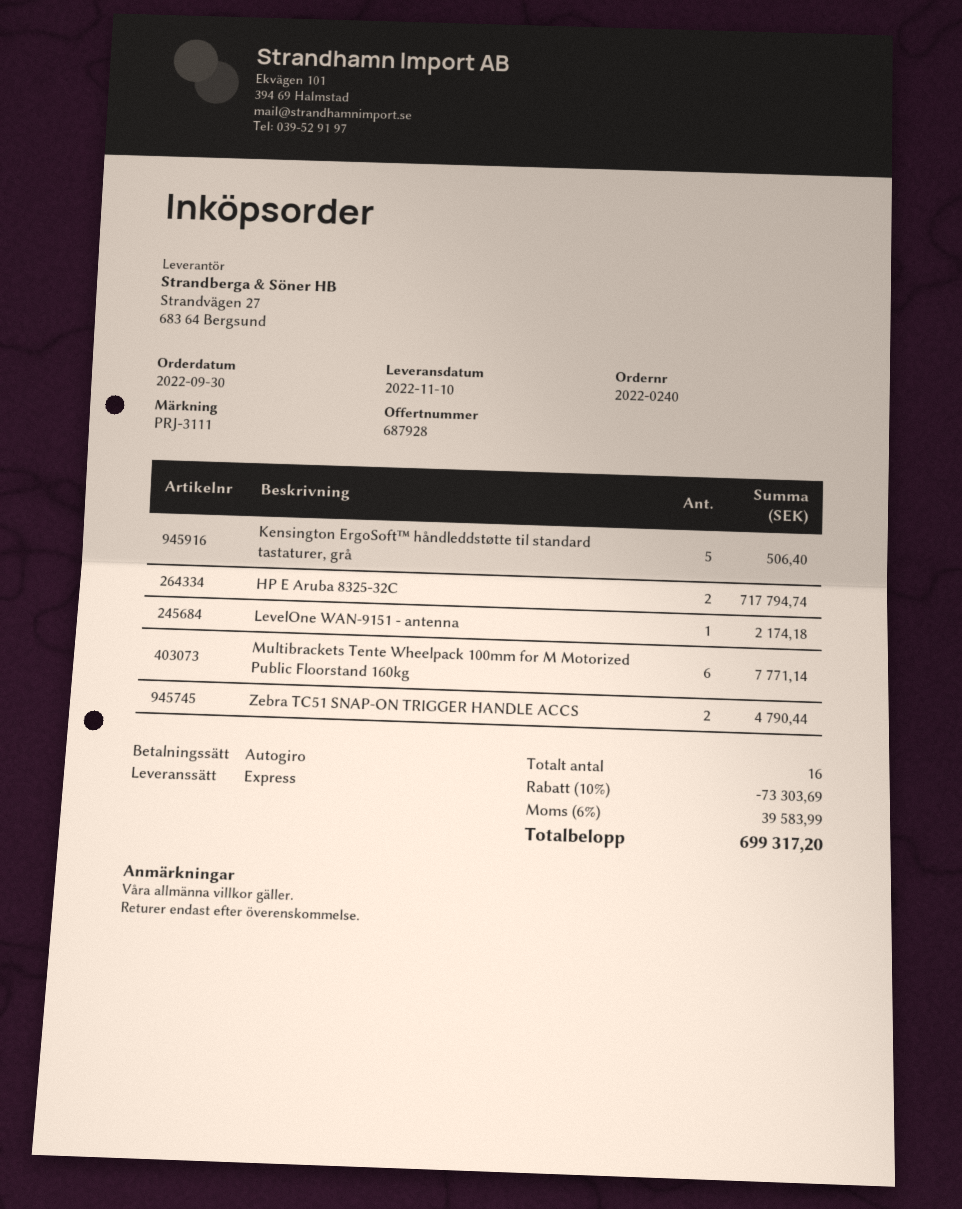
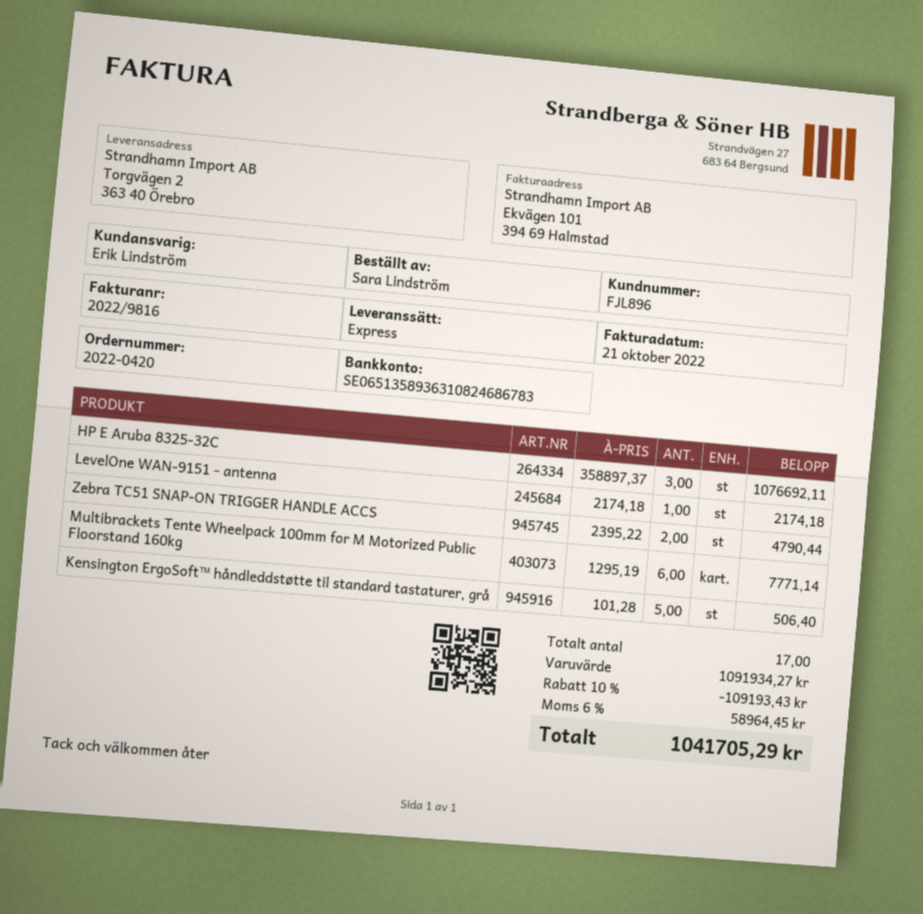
order number: 2022-0240 -> 2022-0420
HP E Aruba 8325-32C: 2 for 717794.74 -> 3 for 1076692.11
total quantity: 16 -> 17
discount: 10% = 73303.69 -> 10% = 109193.43
tax: 6% = 39583.99 -> 6% = 58964.45
total: 699317.20 -> 1041705.29

